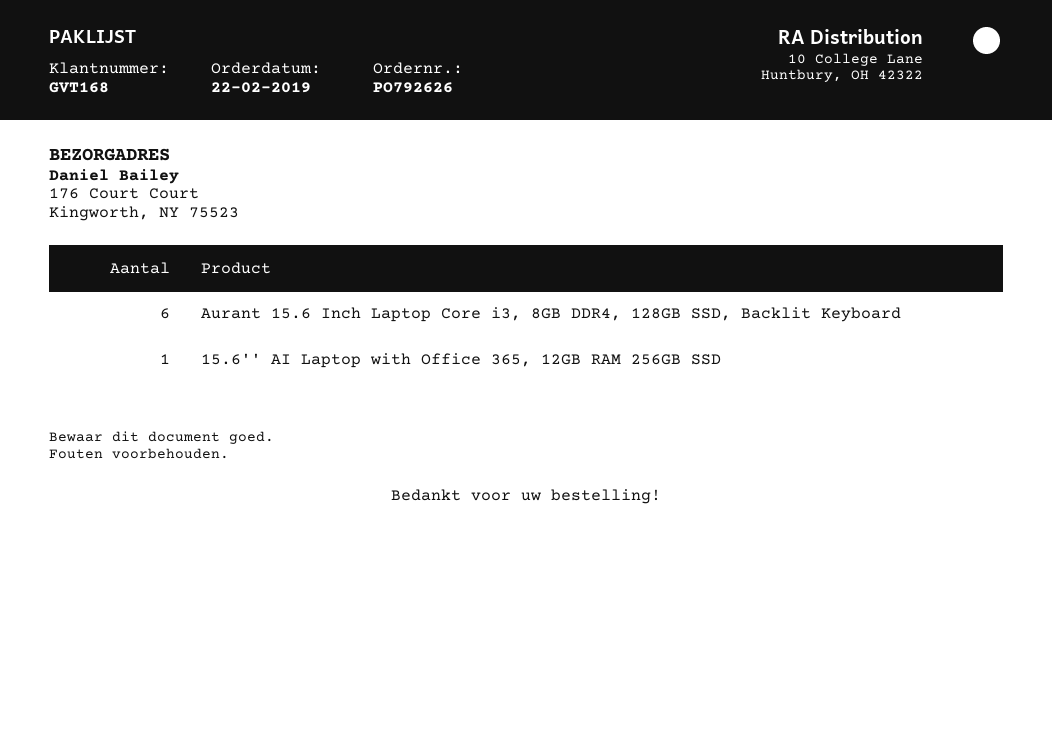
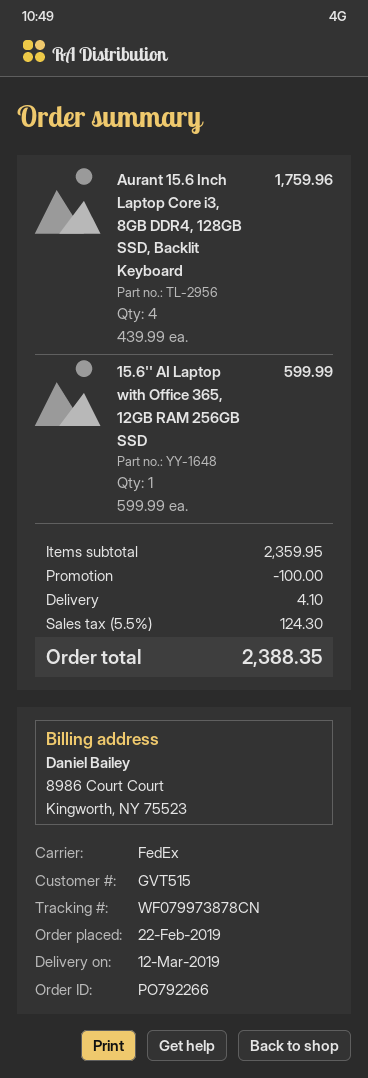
order number: PO792626 -> PO792266
customer number: GVT168 -> GVT515
Aurant 15.6 Inch Laptop Core i3, 8GB DDR4, 128GB SSD, Backlit Keyboard: 6 -> 4

